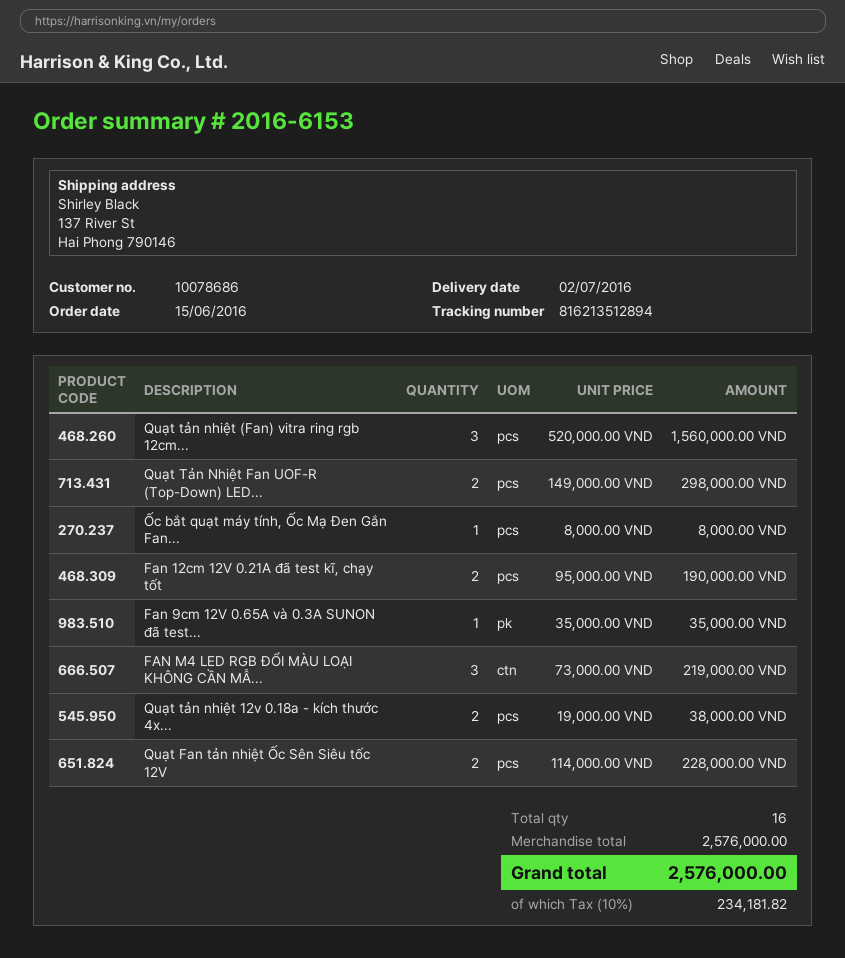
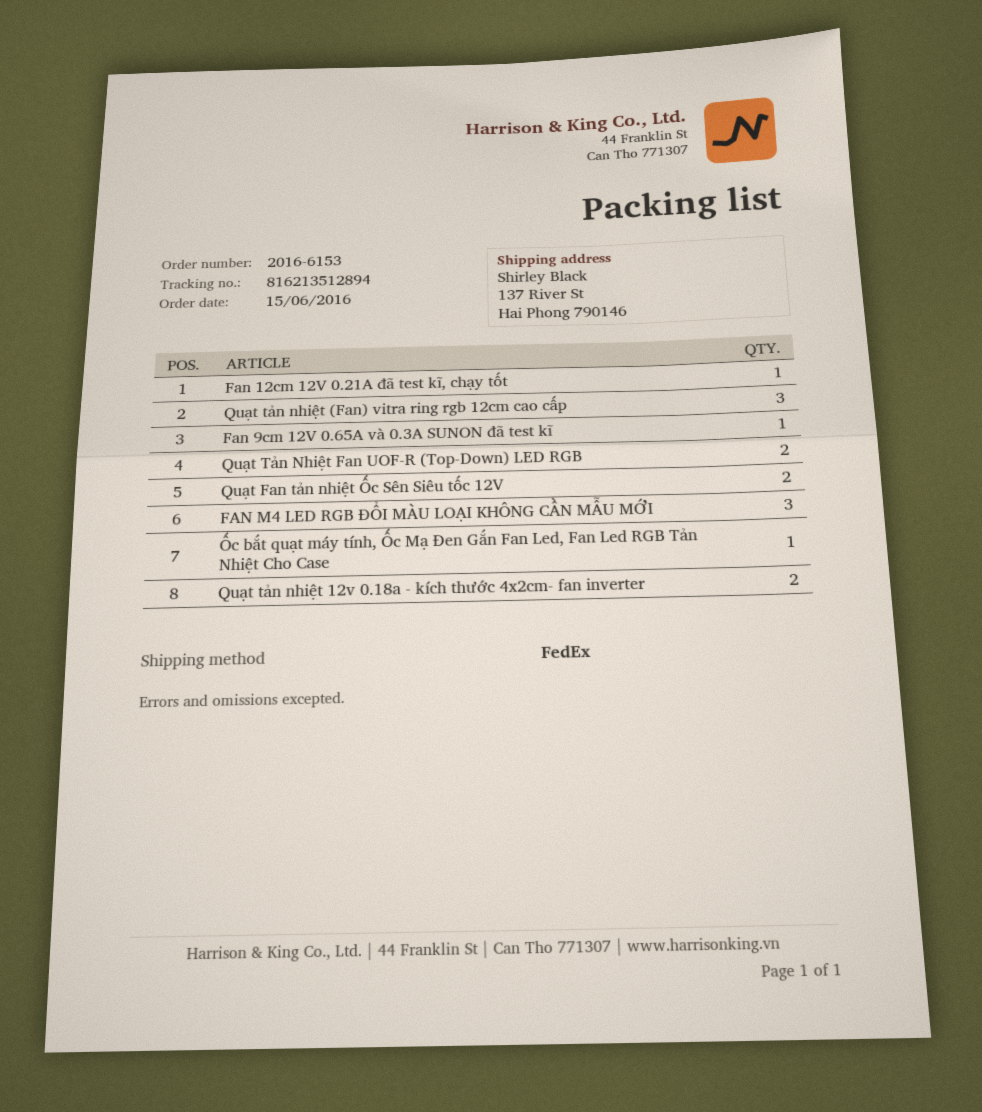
Fan 12cm 12V 0.21A đã test kĩ, chạy tốt: 2 -> 1

